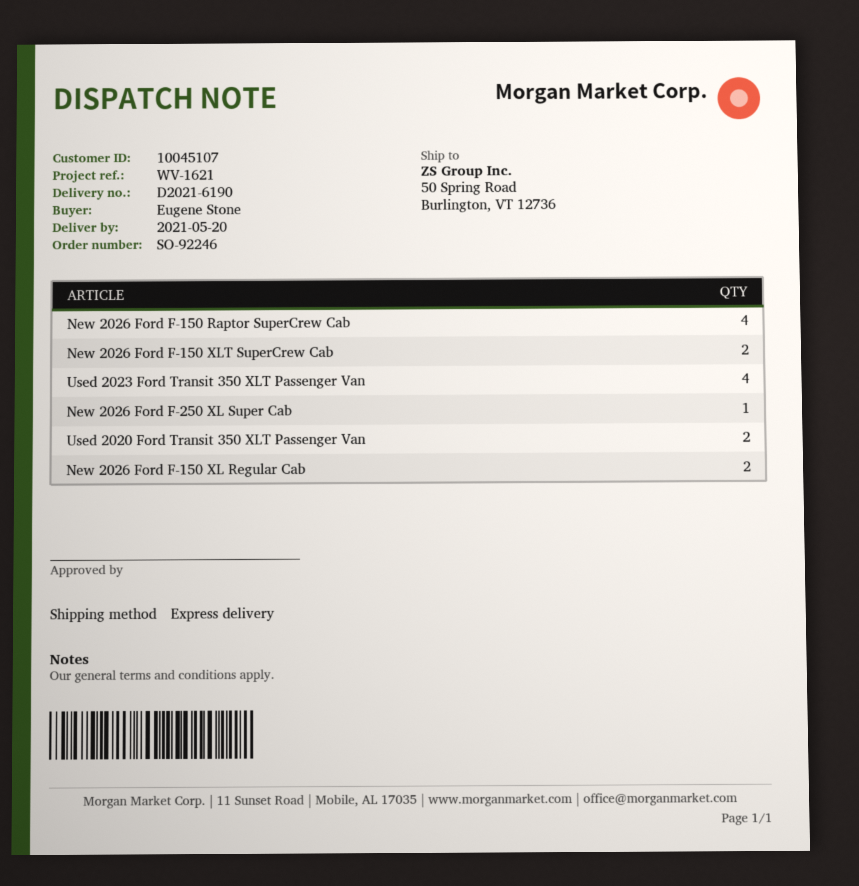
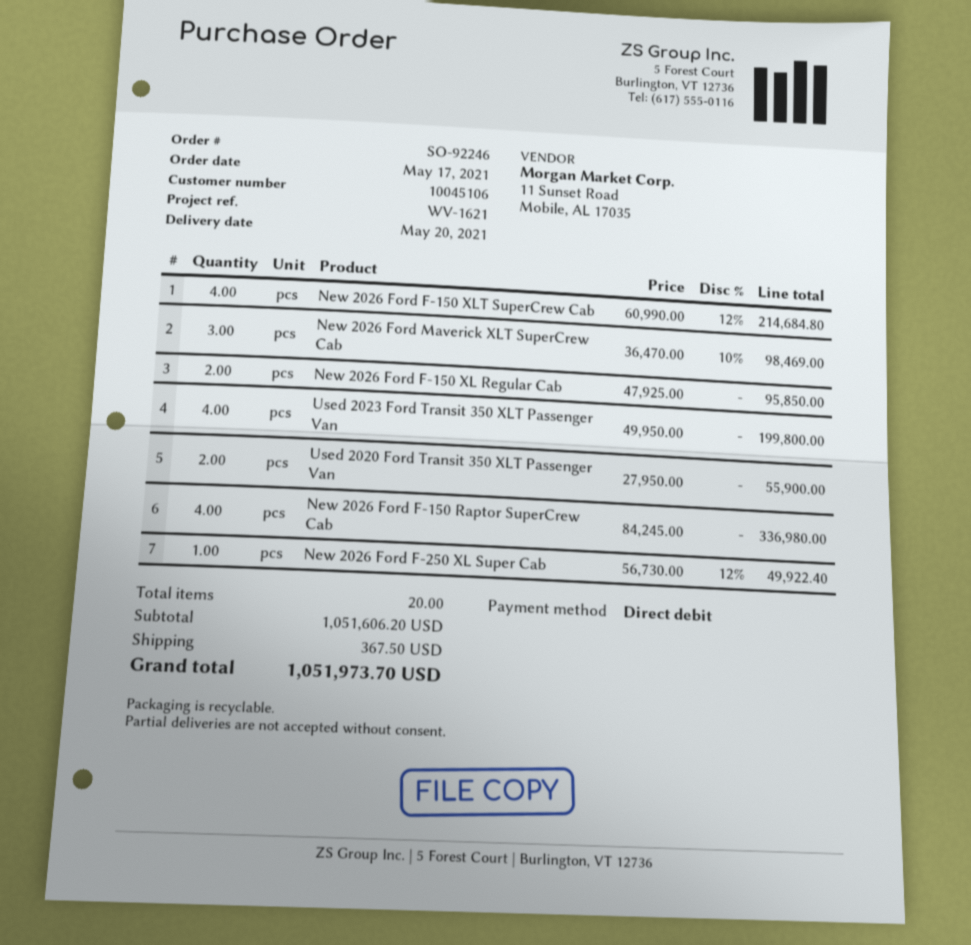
customer number: 10045107 -> 10045106
New 2026 Ford F-150 XLT SuperCrew Cab: 2 -> 4
New 2026 Ford Maverick XLT SuperCrew Cab: none -> 3

